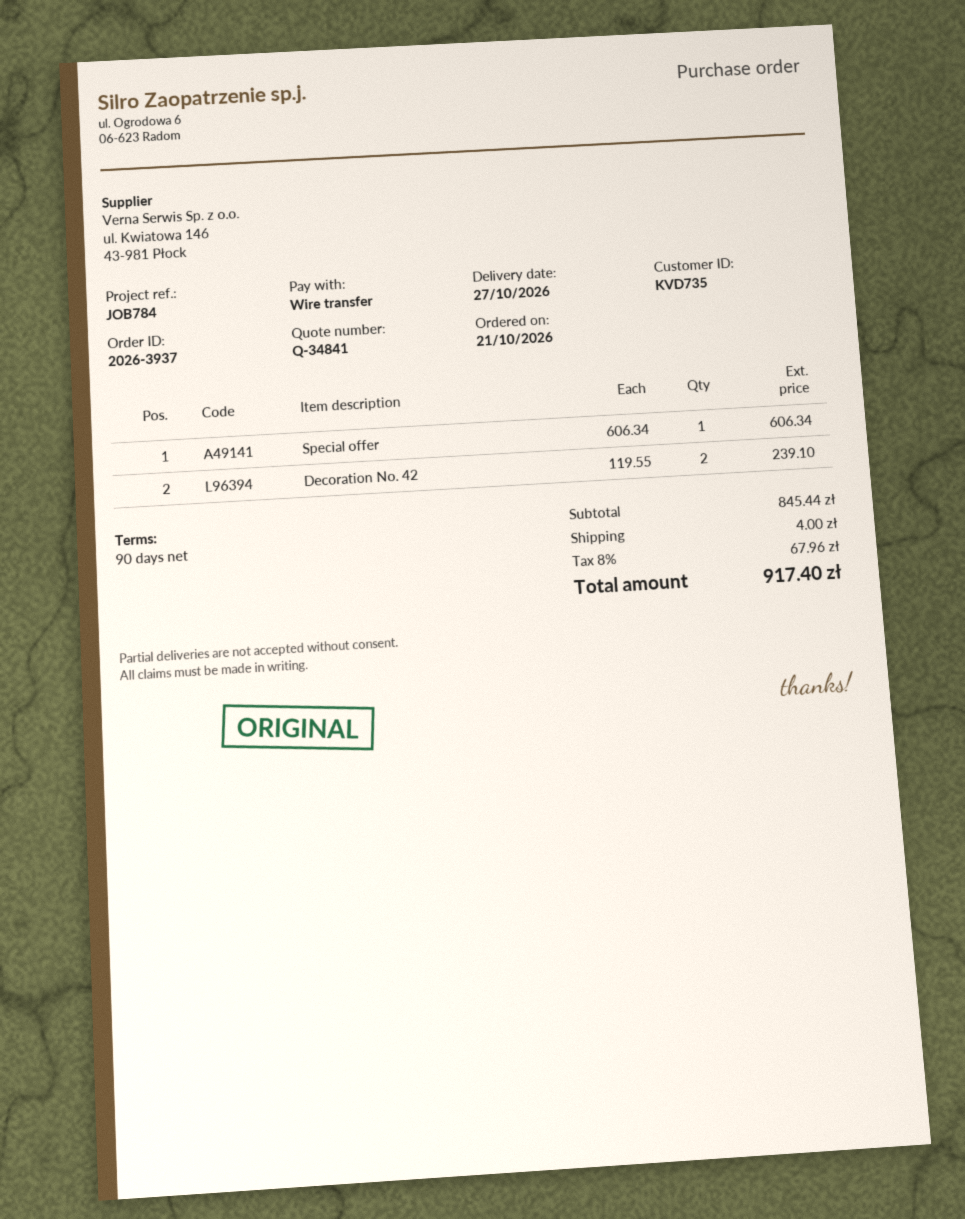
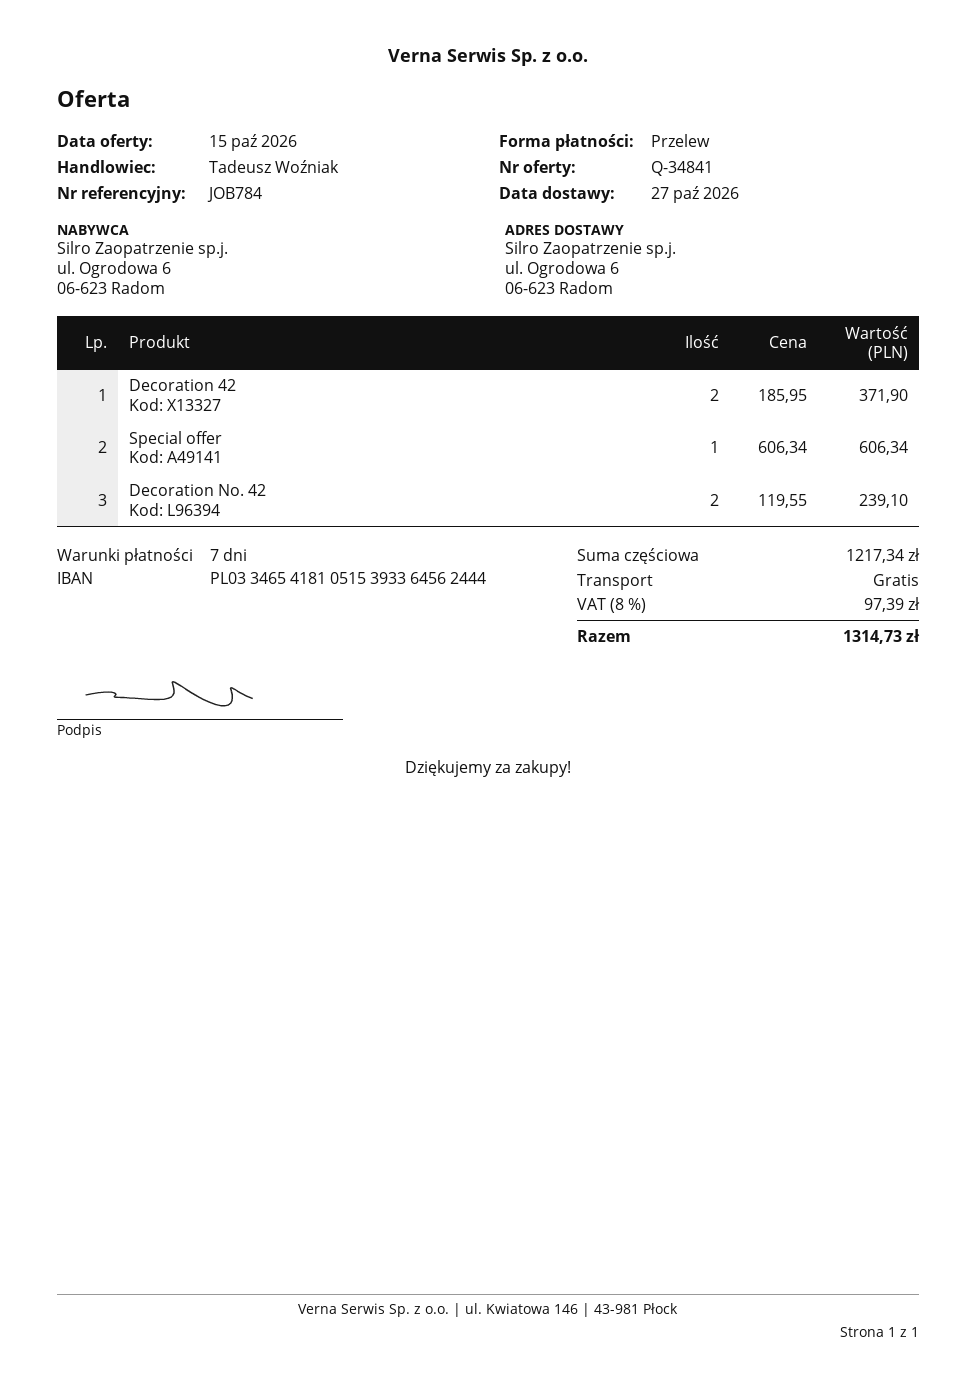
payment terms: 90 days -> 7 days
Decoration 42: none -> 2 x 185.95 = 371.90
subtotal: 845.44 -> 1217.34
shipping: 4.00 -> 0.00
tax: 8% = 67.96 -> 8% = 97.39
total: 917.40 -> 1314.73

